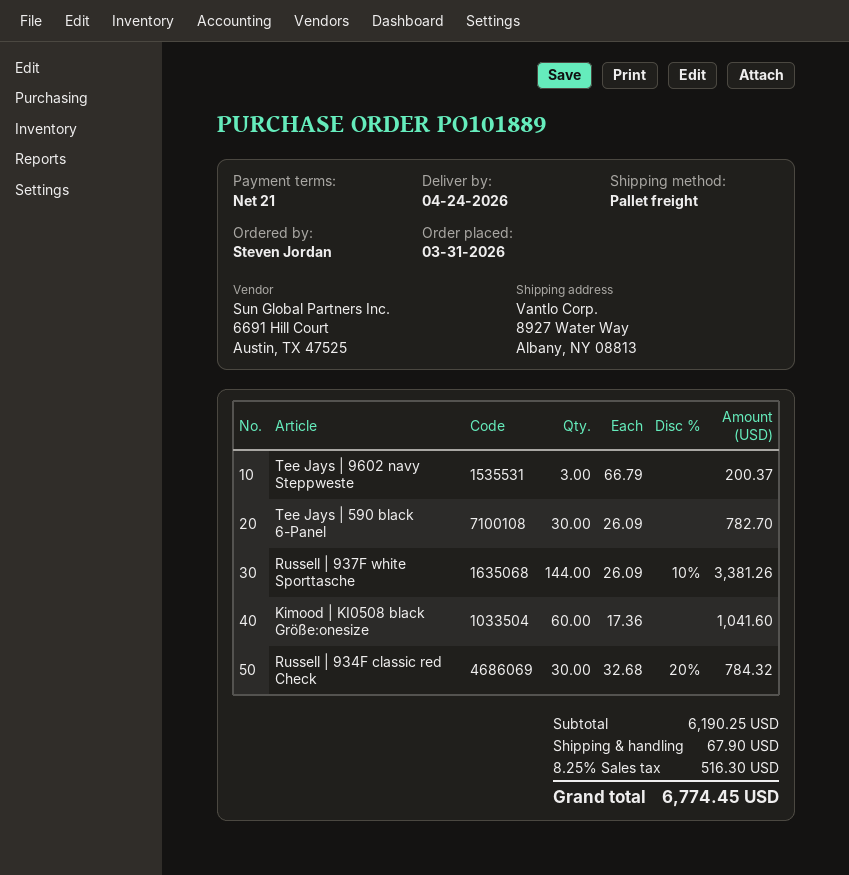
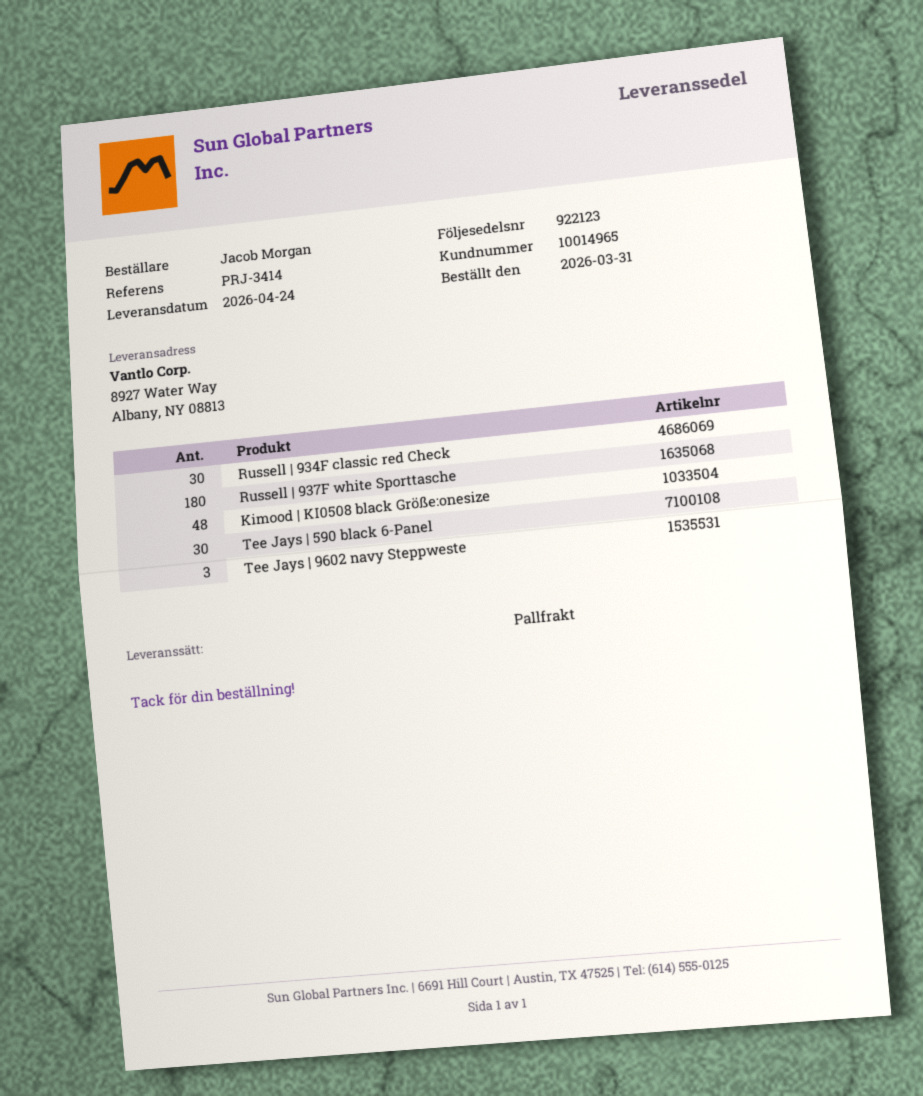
ordered by: Steven Jordan -> Jacob Morgan
Russell | 937F white Sporttasche: 144 -> 180
Kimood | KI0508 black Größe:onesize: 60 -> 48

